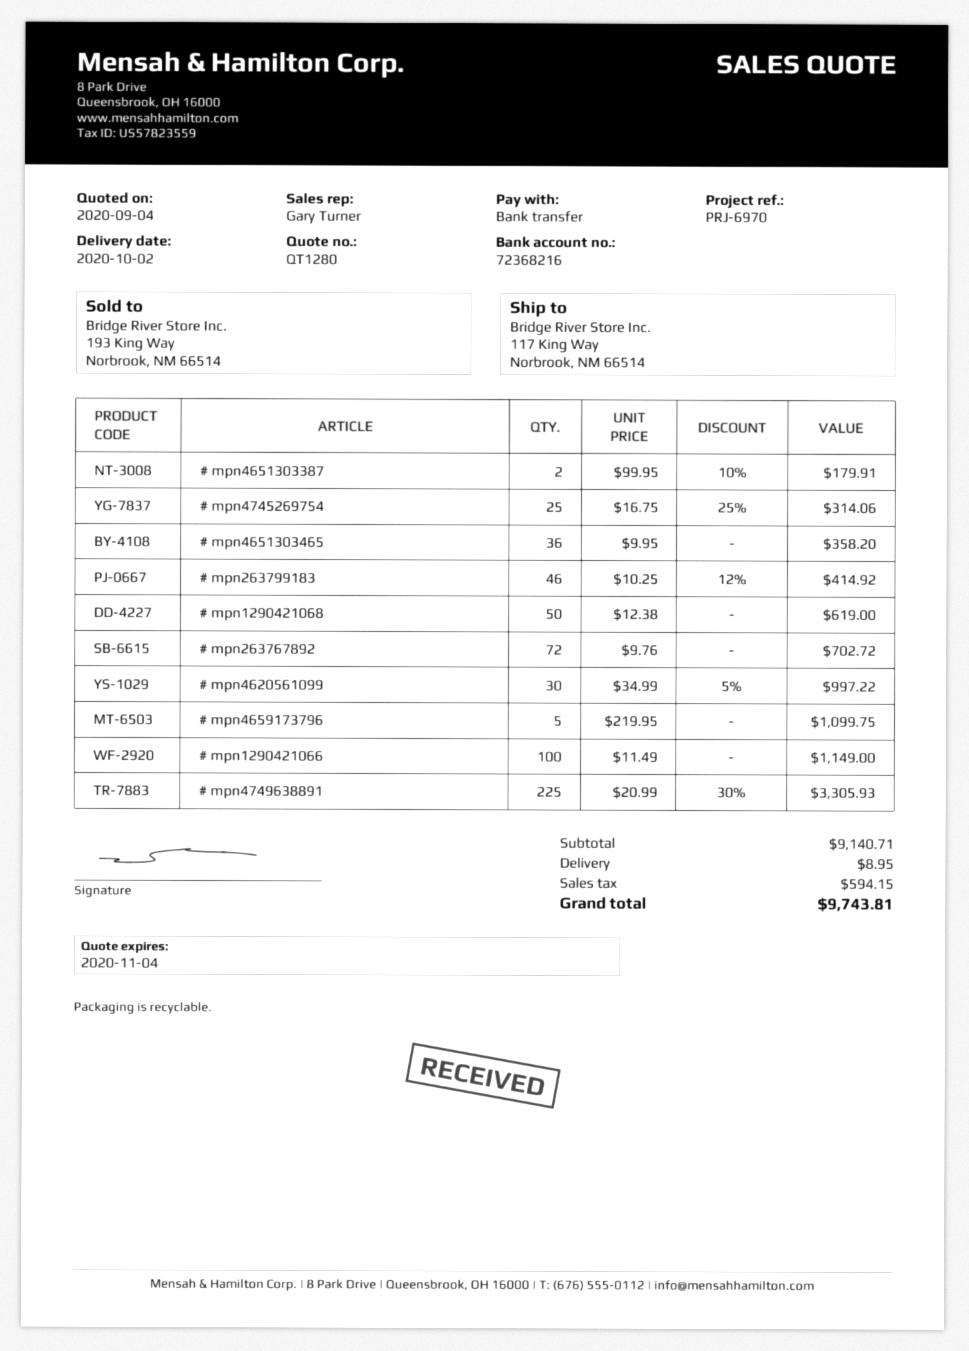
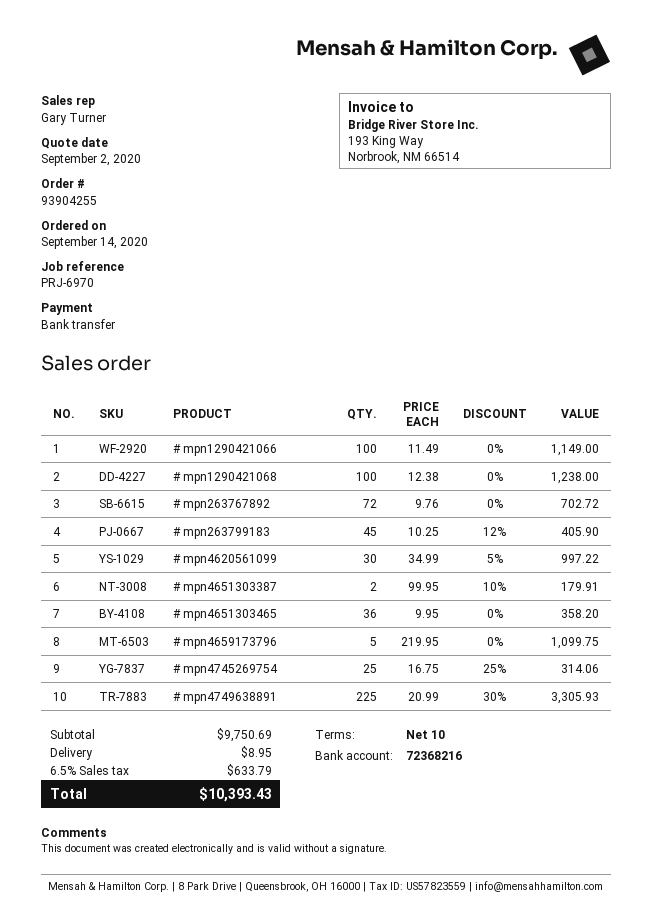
quote date: 2020-09-04 -> 2020-09-02
# mpn263799183: 46 x 10.25 - 12% = 414.92 -> 45 x 10.25 - 12% = 405.90
# mpn1290421068: 50 x 12.38 = 619.00 -> 100 x 12.38 = 1238.00
subtotal: 9140.71 -> 9750.69
tax: 594.15 -> 633.79
total: 9743.81 -> 10393.43

